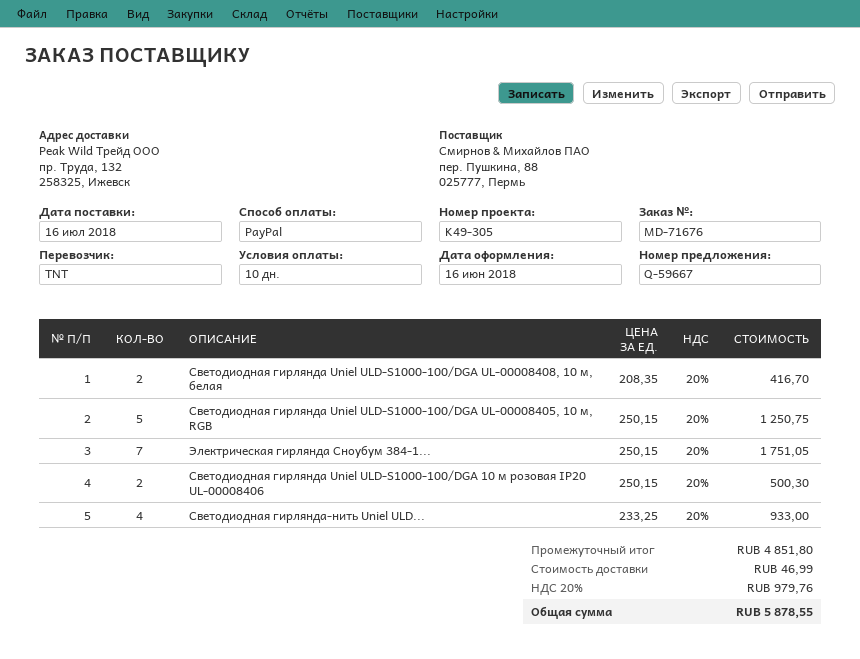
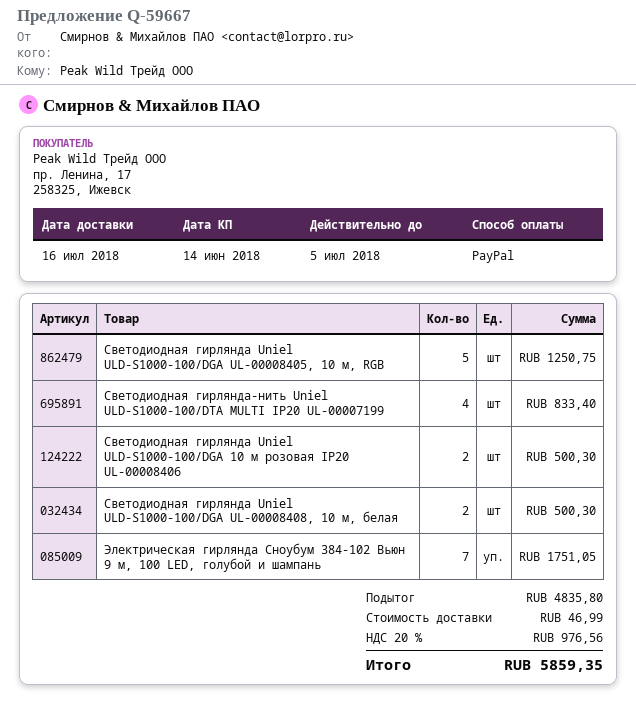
Светодиодная гирлянда Uniel ULD-S1000-100/DGA UL-00008408, 10 м, белая: 2 for 416.70 -> 2 for 500.30
Светодиодная гирлянда-нить Uniel ULD...: 4 for 933.00 -> 4 for 833.40
subtotal: 4851.80 -> 4835.80
tax: 20% = 979.76 -> 20% = 976.56
total: 5878.55 -> 5859.35

